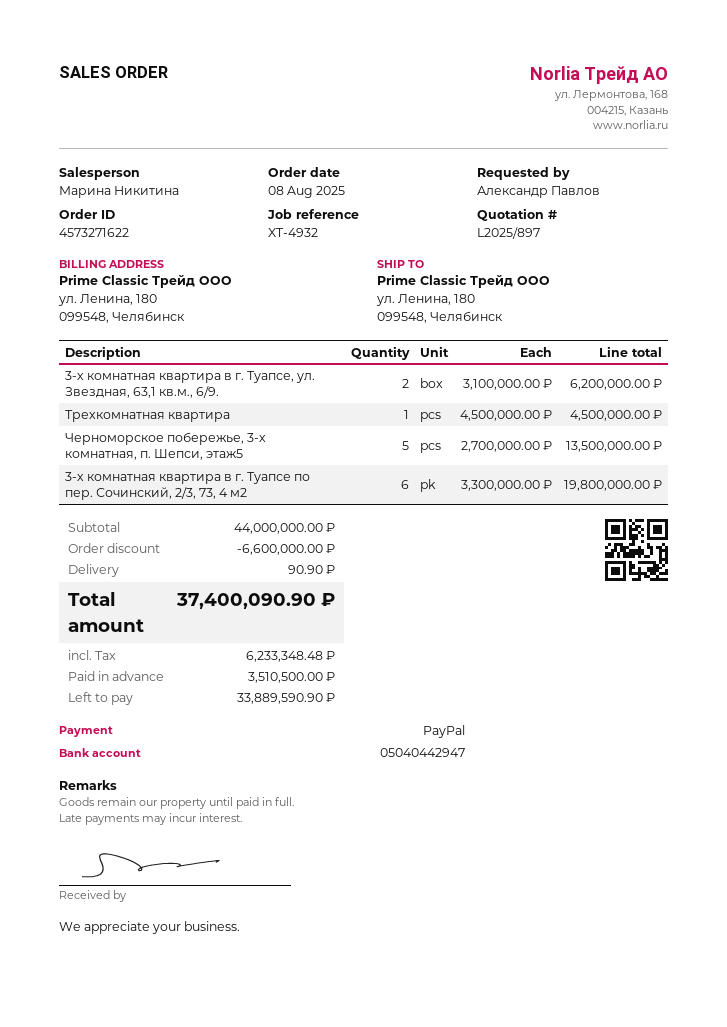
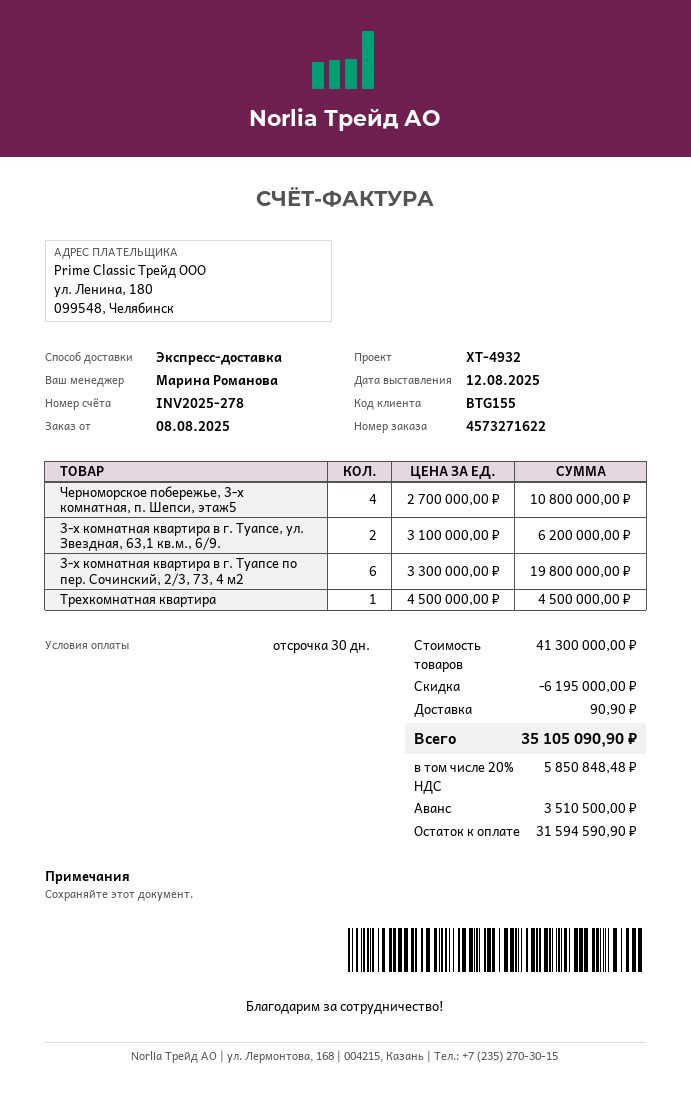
sales rep: Марина Никитина -> Марина Романова
Черноморское побережье, 3-х комнатная, п. Шепси, этаж5: 5 x 2700000.00 = 13500000.00 -> 4 x 2700000.00 = 10800000.00
subtotal: 44000000.00 -> 41300000.00
discount: 6600000.00 -> 6195000.00
tax: 6233348.48 -> 5850848.48
total: 37400090.90 -> 35105090.90
balance: 33889590.90 -> 31594590.90

